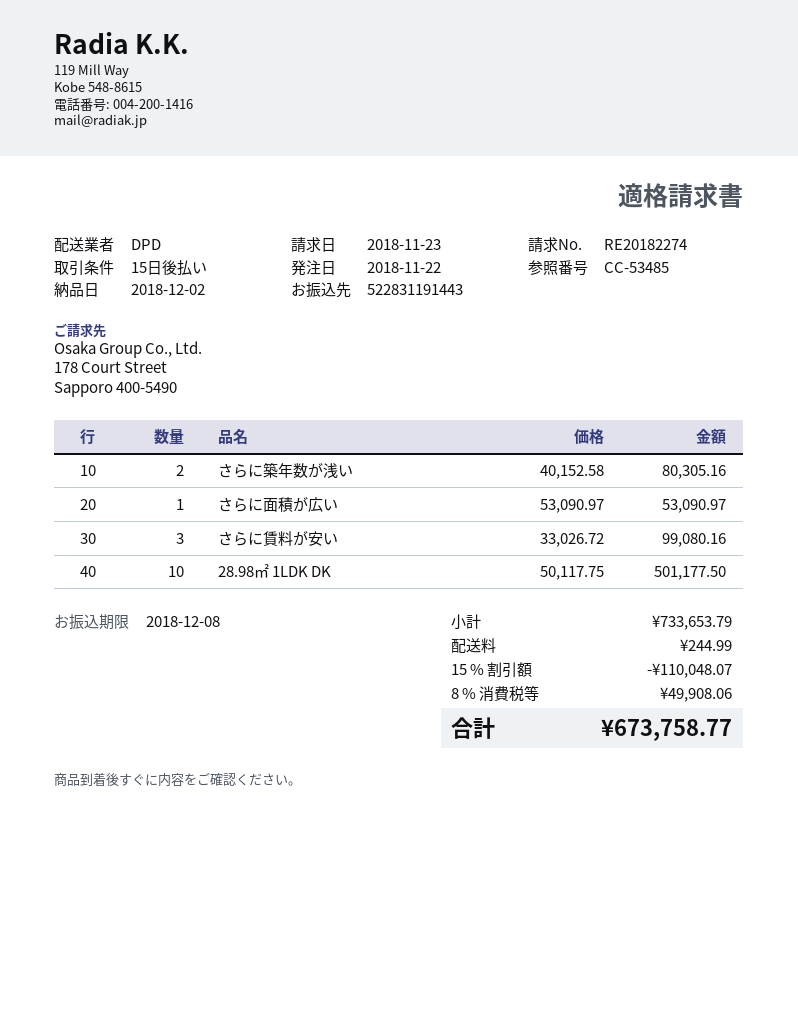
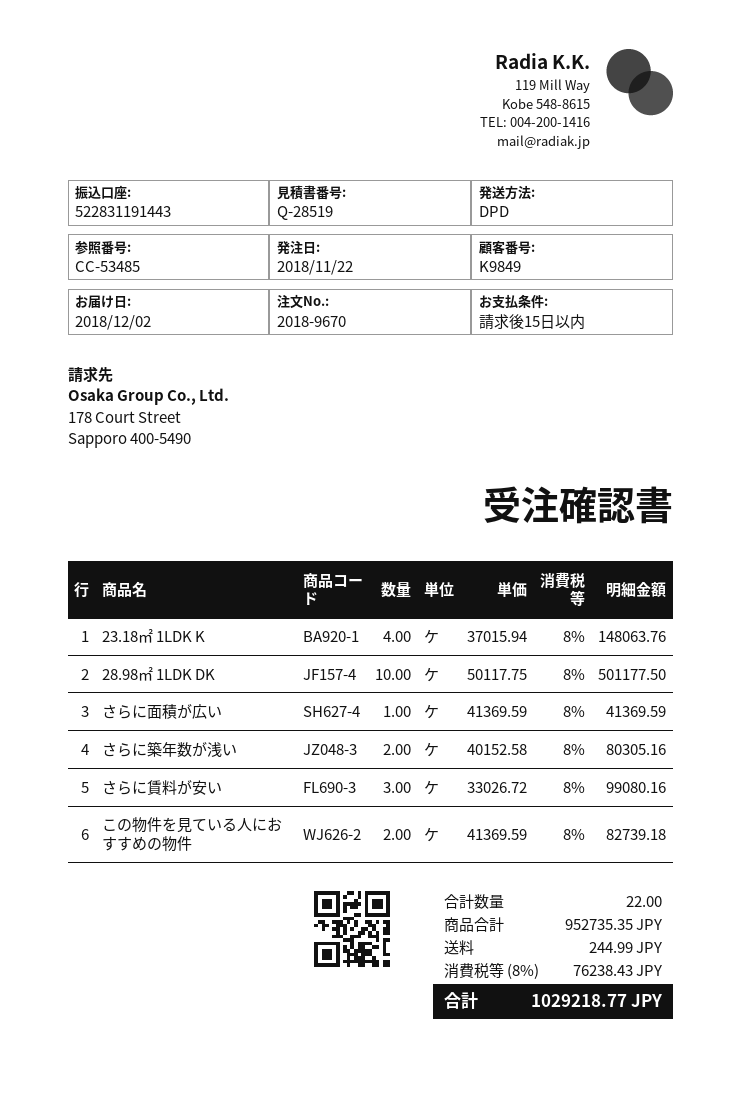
さらに面積が広い: 1 x 53090.97 = 53090.97 -> 1 x 41369.59 = 41369.59
23.18㎡ 1LDK K: none -> 4 x 37015.94 = 148063.76
この物件を見ている人におすすめの物件: none -> 2 x 41369.59 = 82739.18
subtotal: 733653.79 -> 952735.35
discount: 15% = 110048.07 -> none
tax: 8% = 49908.06 -> 8% = 76238.43
total: 673758.77 -> 1029218.77

